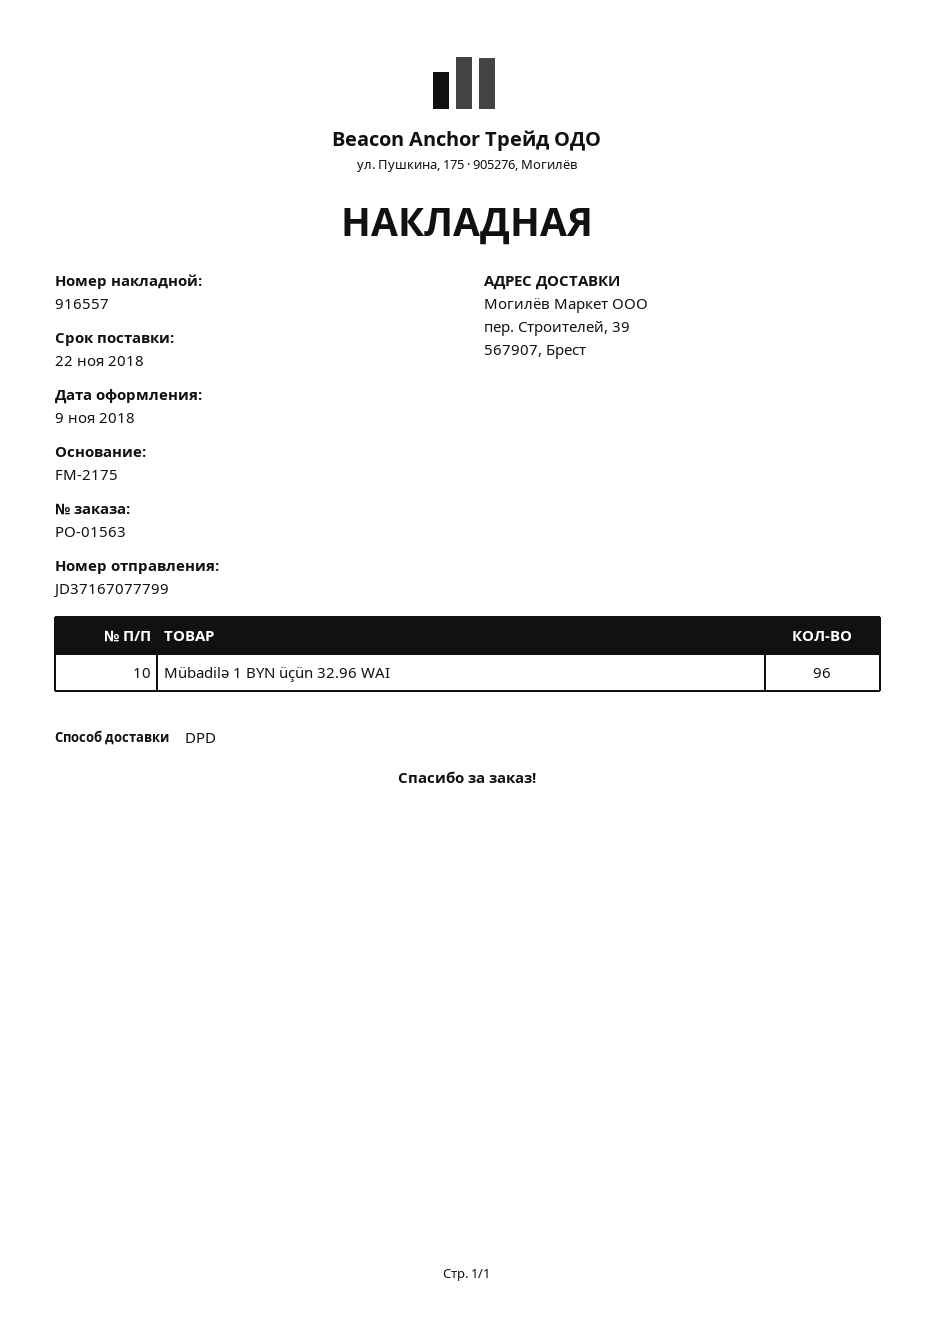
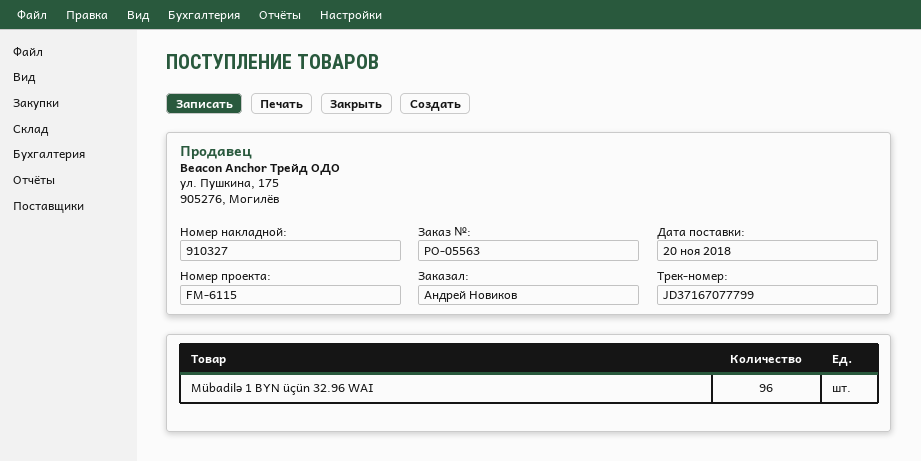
order number: PO-01563 -> PO-05563
delivery note number: 916557 -> 910327
delivery date: 2018-11-22 -> 2018-11-20
reference: FM-2175 -> FM-6115

